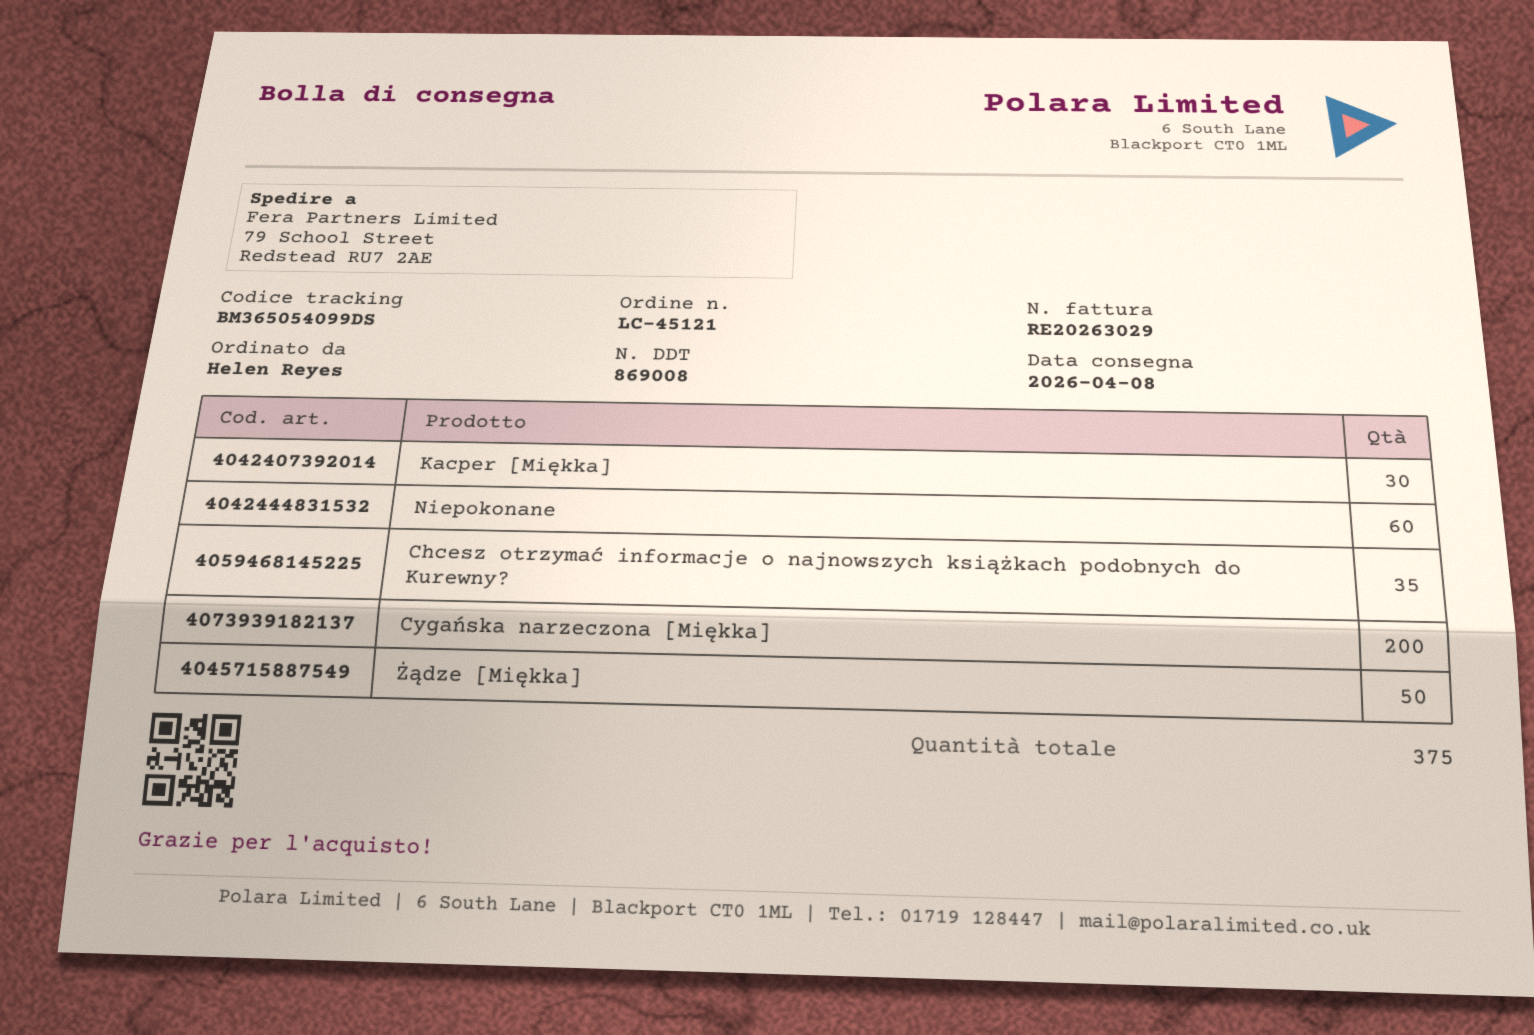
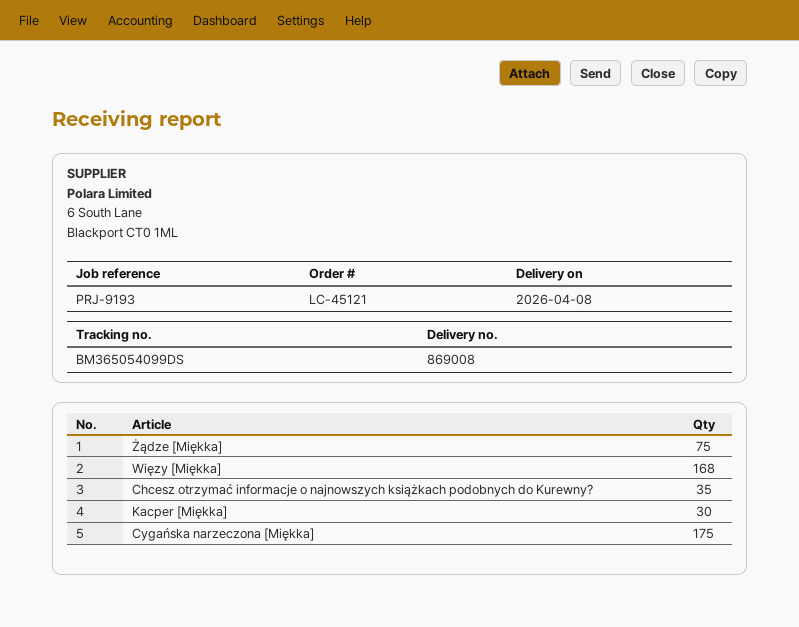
Niepokonane: 60 -> none
Cygańska narzeczona [Miękka]: 200 -> 175
Żądze [Miękka]: 50 -> 75
Więzy [Miękka]: none -> 168

